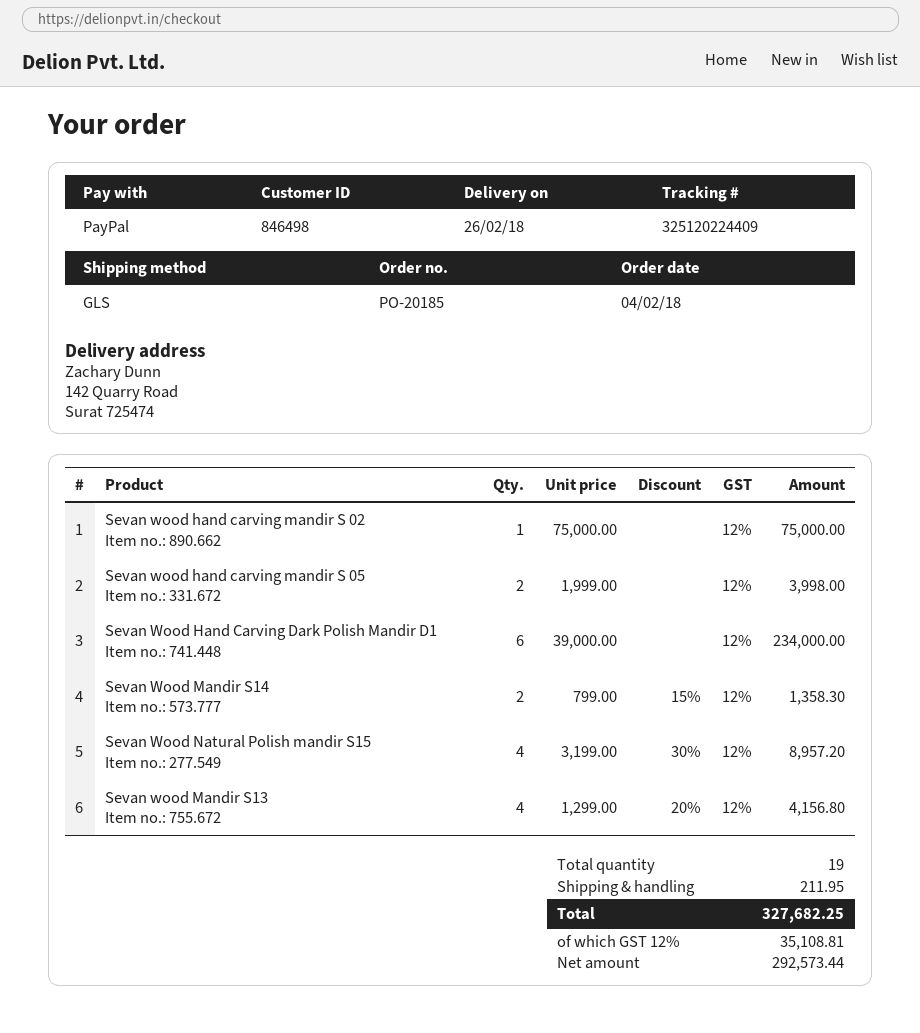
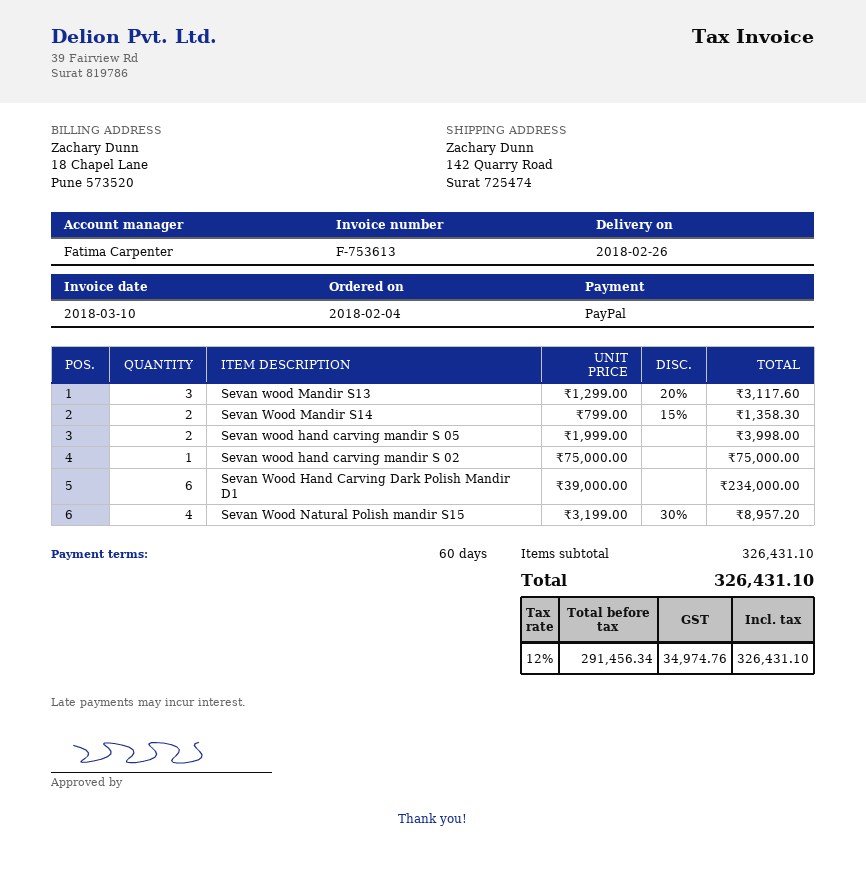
Sevan wood Mandir S13: 4 x 1299.00 - 20% = 4156.80 -> 3 x 1299.00 - 20% = 3117.60
shipping: 211.95 -> none
net: 292573.44 -> 291456.34
tax: 12% = 35108.81 -> 12% = 34974.76
total: 327682.25 -> 326431.10

